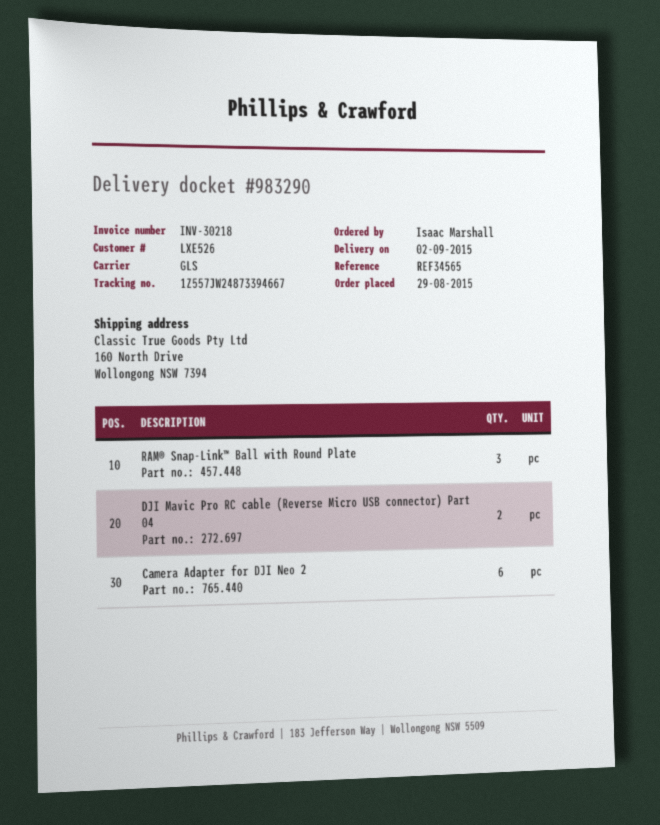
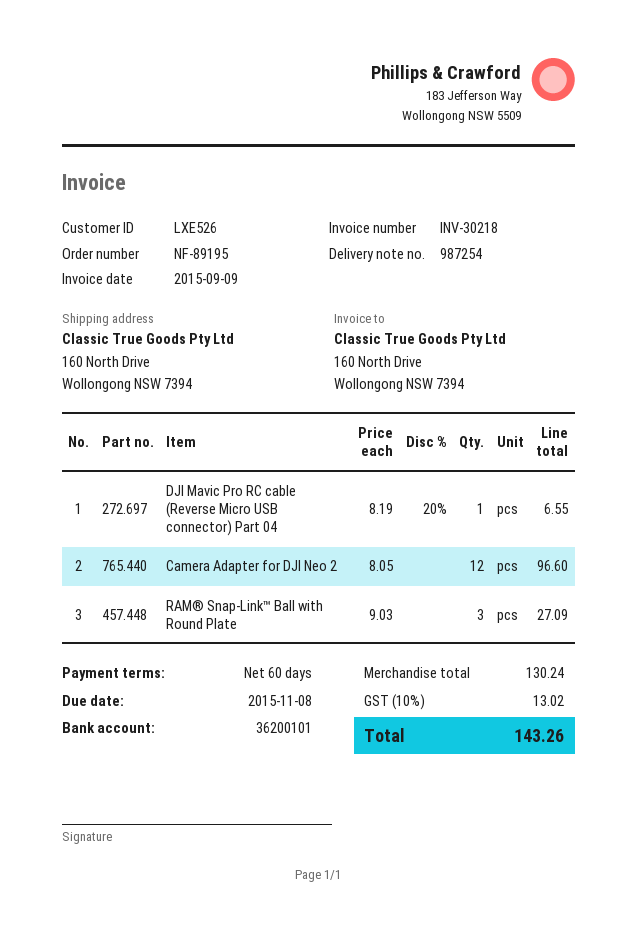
delivery note number: 983290 -> 987254
DJI Mavic Pro RC cable (Reverse Micro USB connector) Part 04: 2 -> 1
Camera Adapter for DJI Neo 2: 6 -> 12

